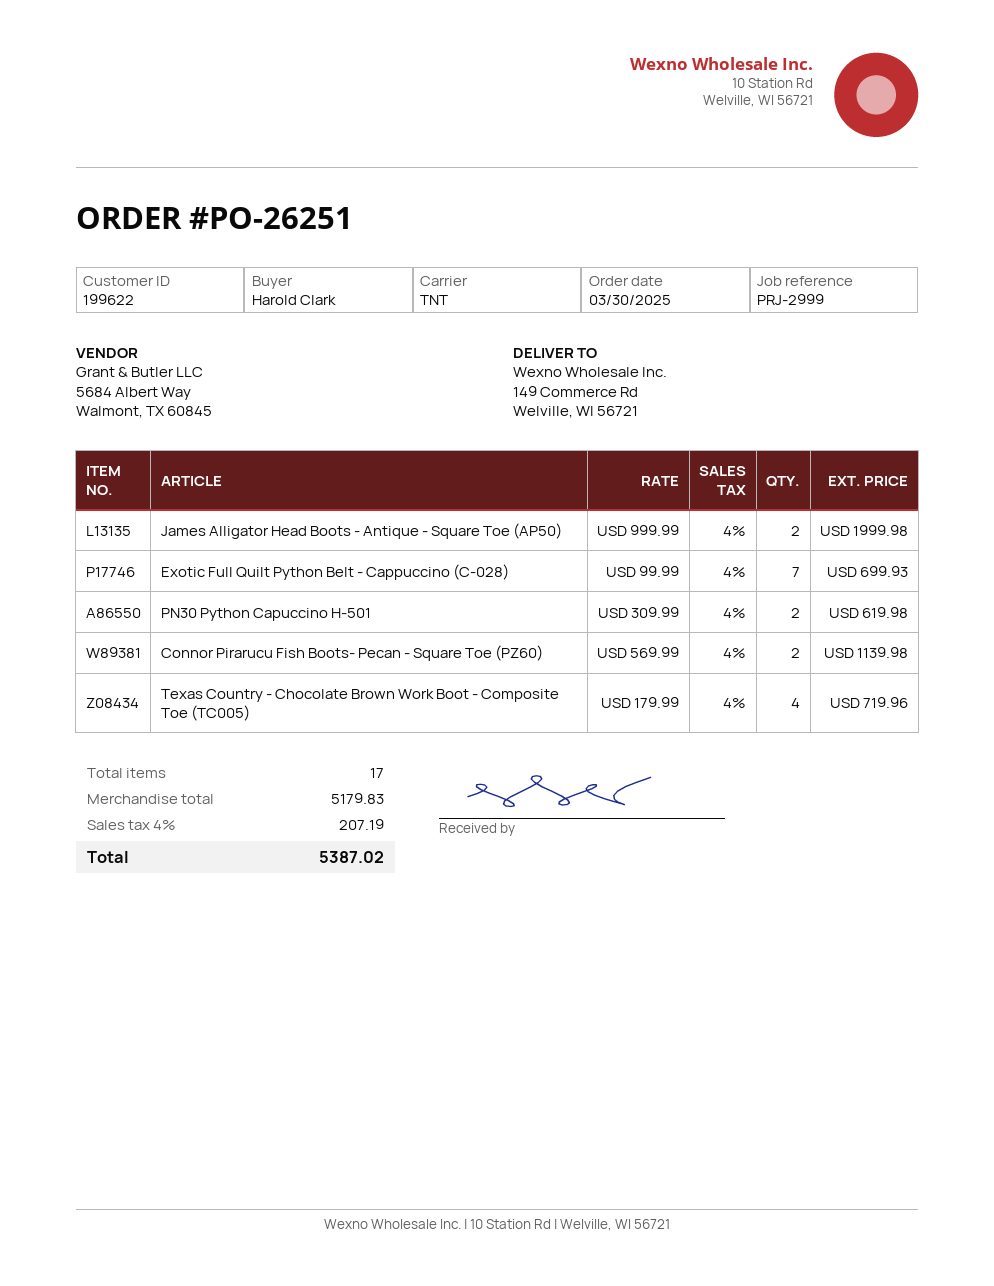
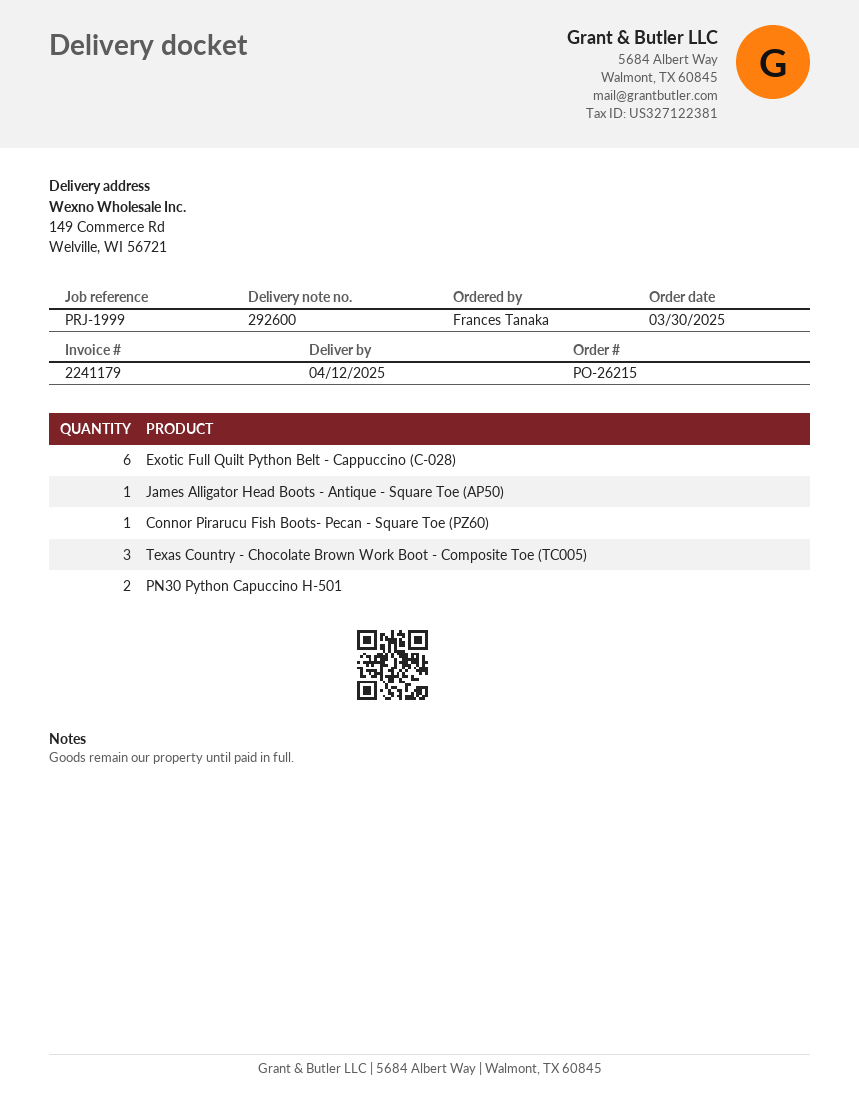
order number: PO-26251 -> PO-26215
reference: PRJ-2999 -> PRJ-1999
ordered by: Harold Clark -> Frances Tanaka
James Alligator Head Boots - Antique - Square Toe (AP50): 2 -> 1
Exotic Full Quilt Python Belt - Cappuccino (C-028): 7 -> 6
Connor Pirarucu Fish Boots- Pecan - Square Toe (PZ60): 2 -> 1
Texas Country - Chocolate Brown Work Boot - Composite Toe (TC005): 4 -> 3

